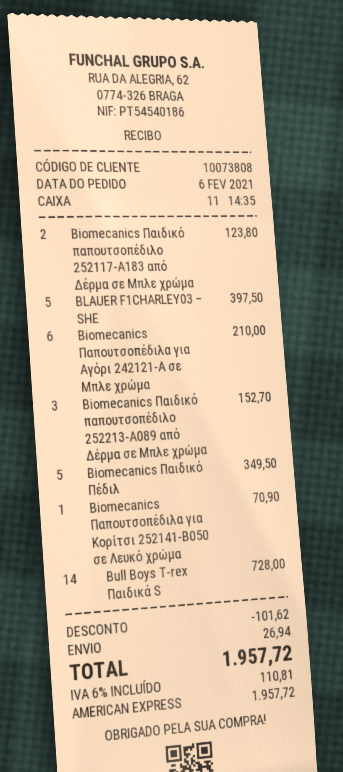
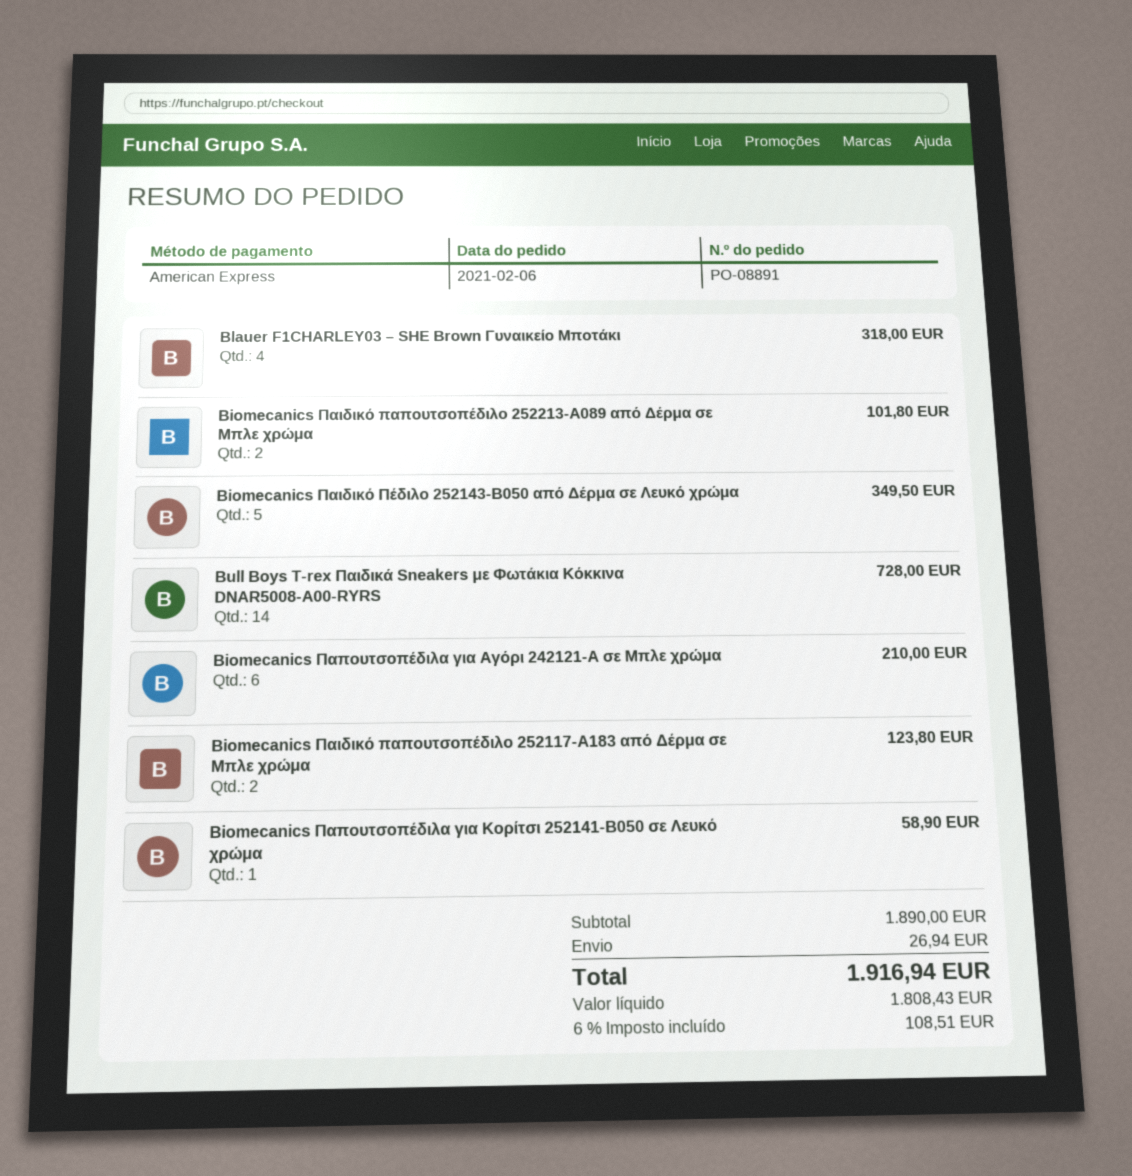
BLAUER F1CHARLEY03 – SHE: 5 for 397.50 -> 4 for 318.00
Biomecanics Παιδικό παπουτσοπέδιλο 252213-A089 από Δέρμα σε Μπλε χρώμα: 3 for 152.70 -> 2 for 101.80
Biomecanics Παπουτσοπέδιλα για Κορίτσι 252141-B050 σε Λευκό χρώμα: 1 for 70.90 -> 1 for 58.90
discount: 101.62 -> none
tax: 6% = 110.81 -> 6% = 108.51
total: 1957.72 -> 1916.94

